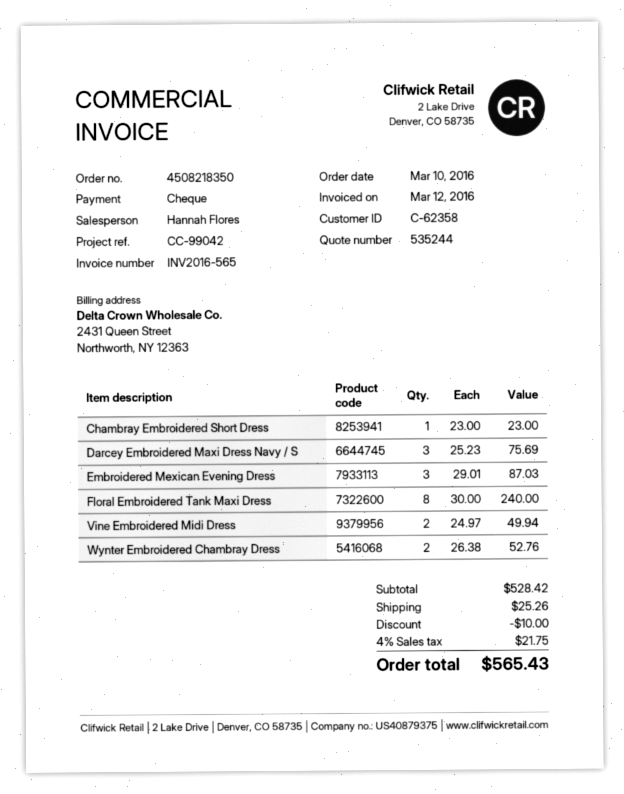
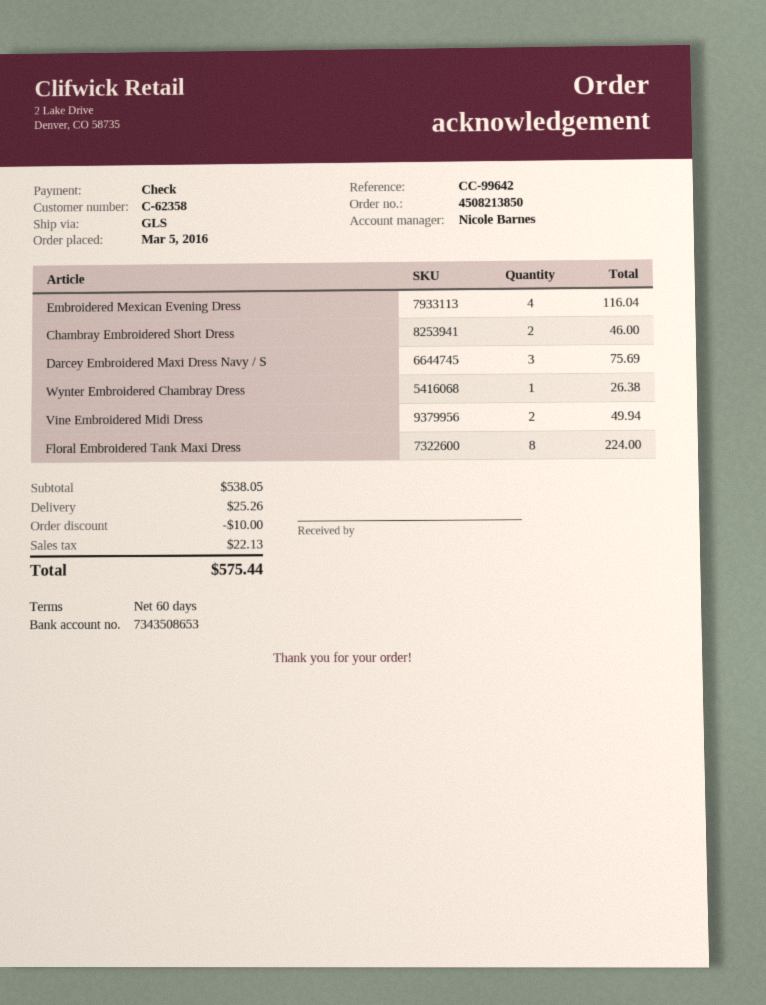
order number: 4508218350 -> 4508213850
order date: 2016-03-10 -> 2016-03-05
reference: CC-99042 -> CC-99642
sales rep: Hannah Flores -> Nicole Barnes
Chambray Embroidered Short Dress: 1 for 23.00 -> 2 for 46.00
Embroidered Mexican Evening Dress: 3 for 87.03 -> 4 for 116.04
Floral Embroidered Tank Maxi Dress: 8 for 240.00 -> 8 for 224.00
Wynter Embroidered Chambray Dress: 2 for 52.76 -> 1 for 26.38
subtotal: 528.42 -> 538.05
tax: 21.75 -> 22.13
total: 565.43 -> 575.44

